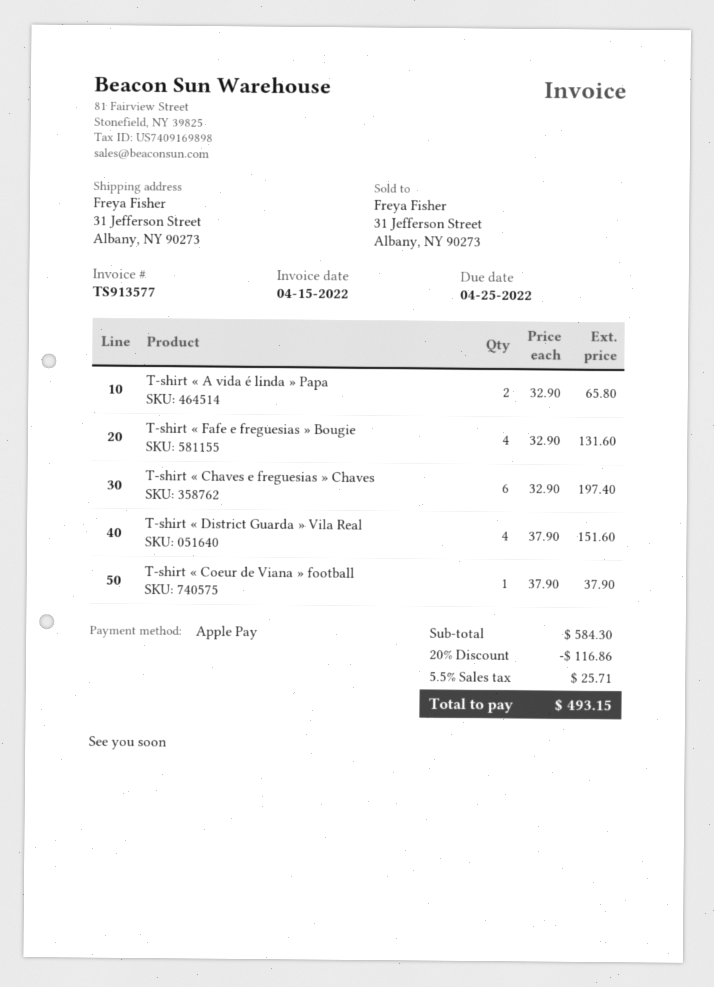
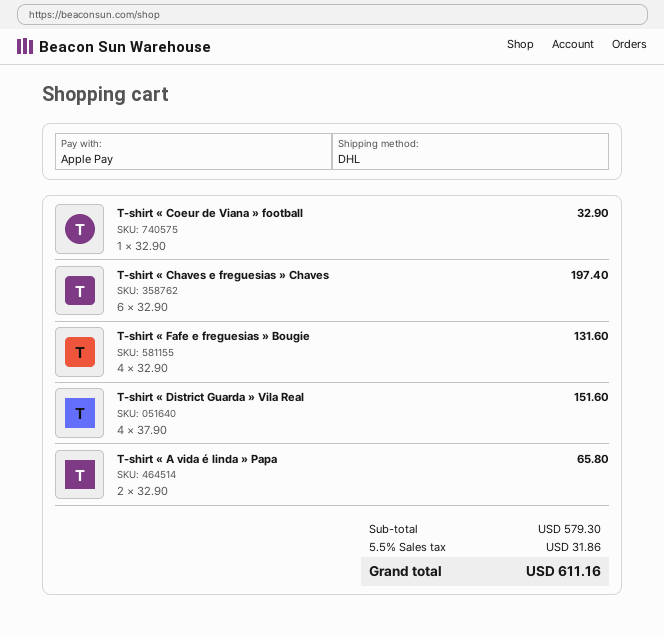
T-shirt « Coeur de Viana » football: 1 x 37.90 = 37.90 -> 1 x 32.90 = 32.90
subtotal: 584.30 -> 579.30
discount: 20% = 116.86 -> none
tax: 5.5% = 25.71 -> 5.5% = 31.86
total: 493.15 -> 611.16

